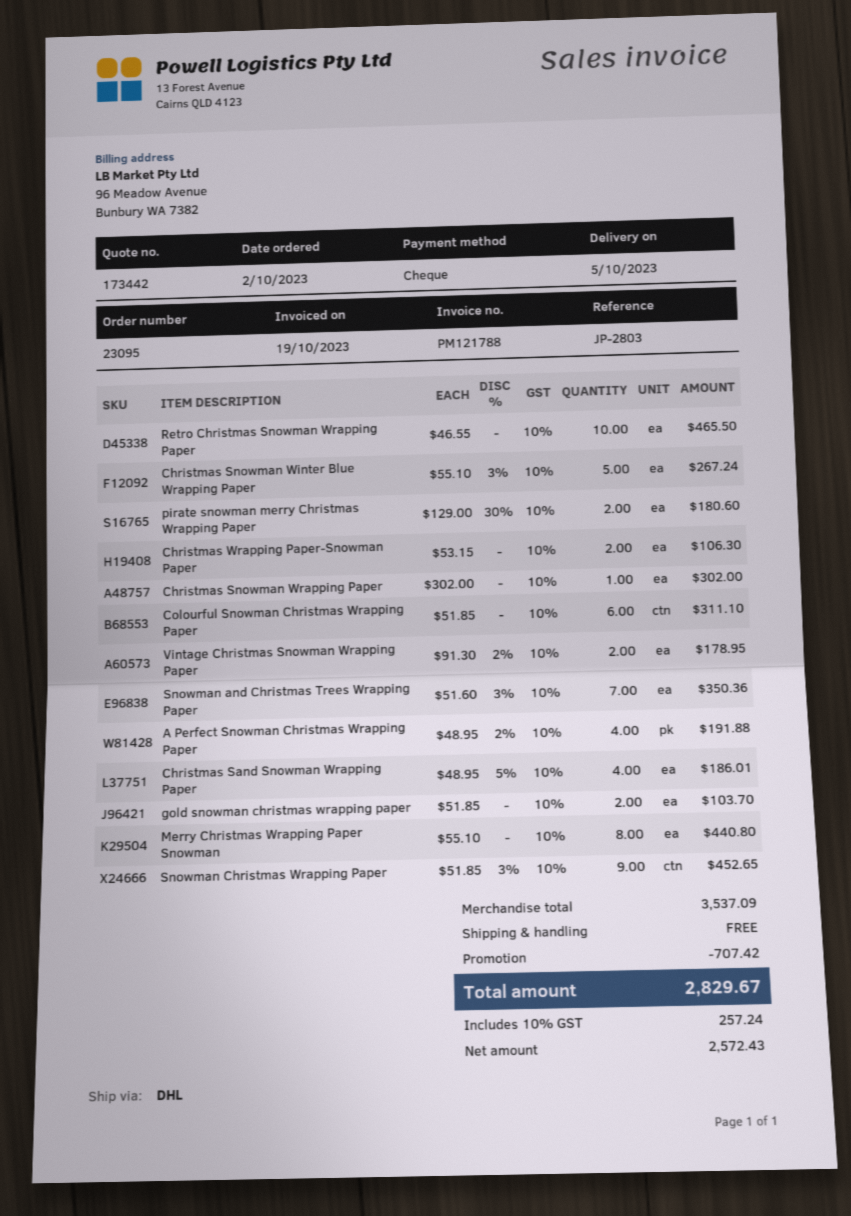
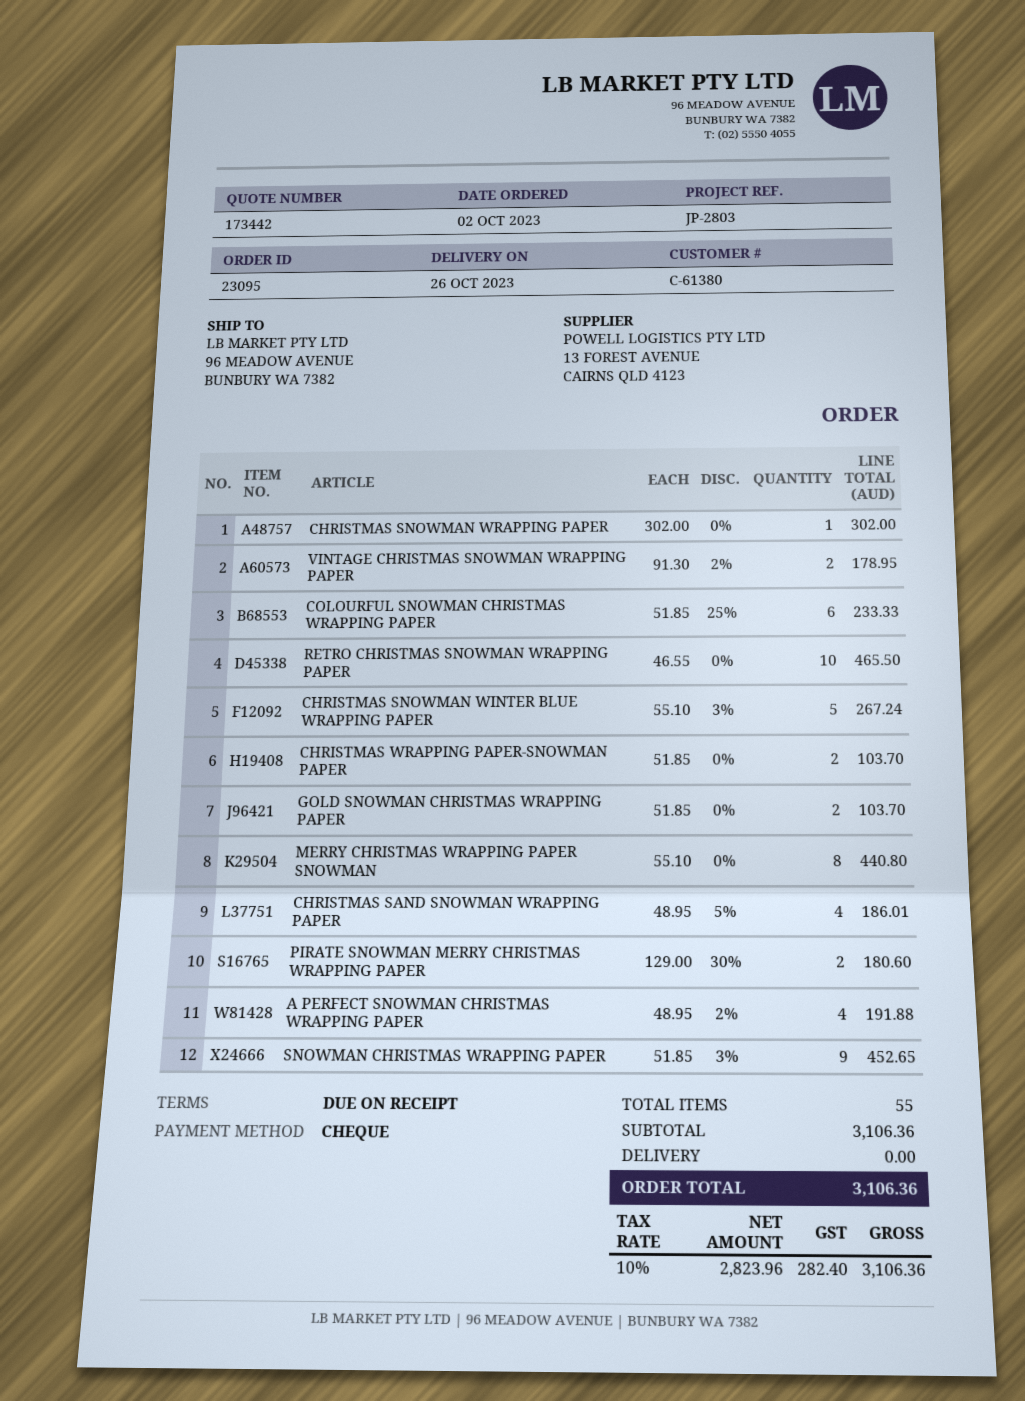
delivery date: 2023-10-05 -> 2023-10-26
Christmas Wrapping Paper-Snowman Paper: 2 x 53.15 = 106.30 -> 2 x 51.85 = 103.70
Colourful Snowman Christmas Wrapping Paper: 6 x 51.85 = 311.10 -> 6 x 51.85 - 25% = 233.33
Snowman and Christmas Trees Wrapping Paper: 7 x 51.60 - 3% = 350.36 -> none
subtotal: 3537.09 -> 3106.36
discount: 707.42 -> none
net: 2572.43 -> 2823.96
tax: 10% = 257.24 -> 10% = 282.40
total: 2829.67 -> 3106.36

